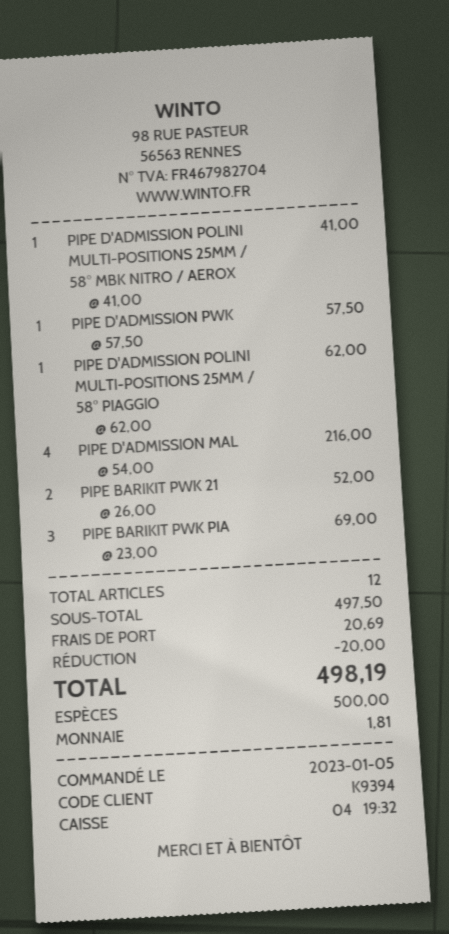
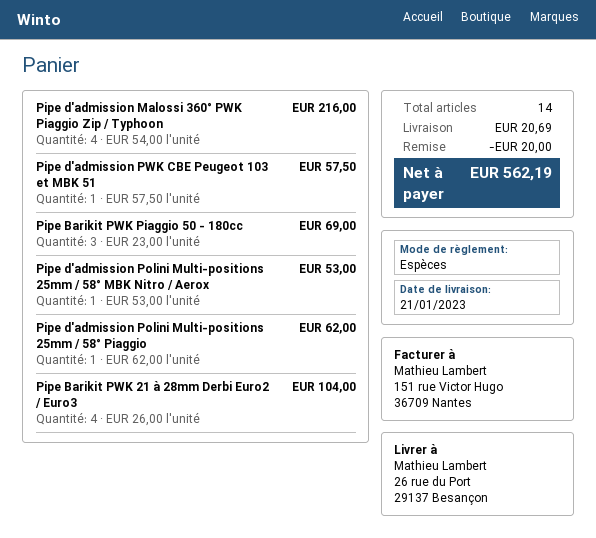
PIPE D'ADMISSION POLINI MULTI-POSITIONS 25MM / 58° MBK NITRO / AEROX: 1 x 41.00 = 41.00 -> 1 x 53.00 = 53.00
PIPE BARIKIT PWK 21: 2 x 26.00 = 52.00 -> 4 x 26.00 = 104.00
total quantity: 12 -> 14
total: 498.19 -> 562.19

